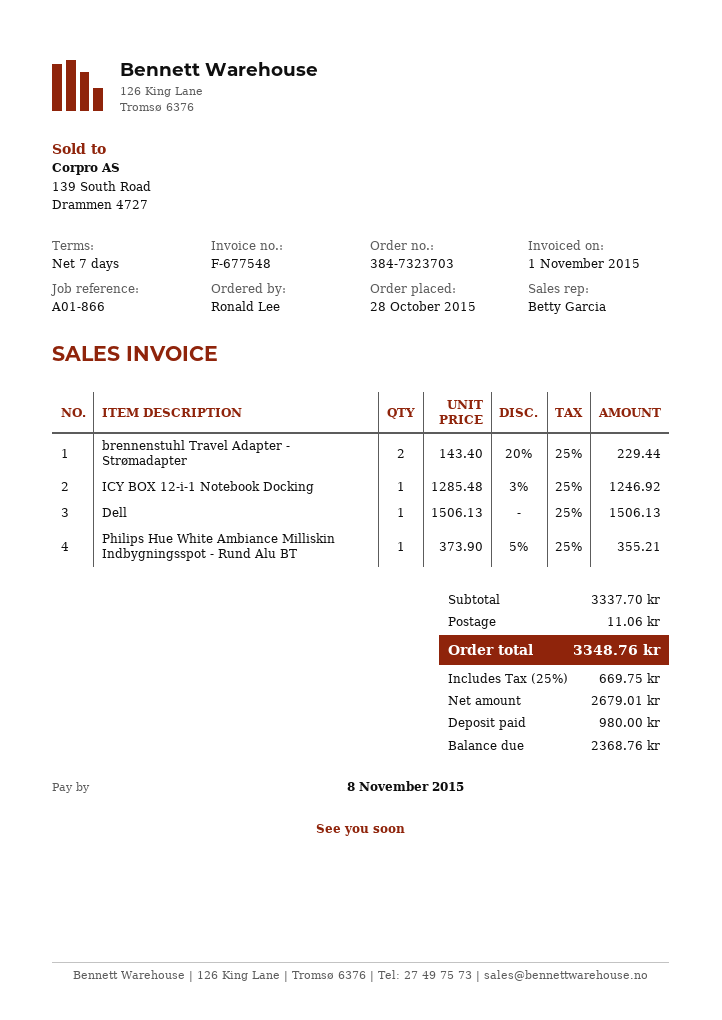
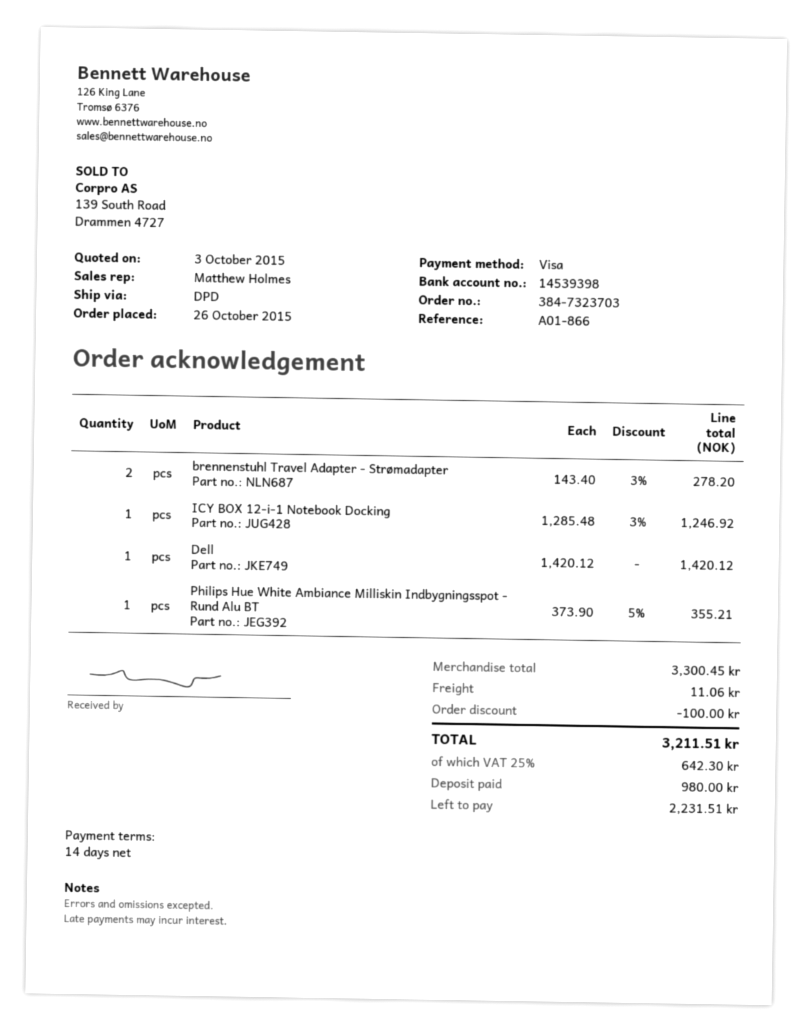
order date: 2015-10-28 -> 2015-10-26
payment terms: 7 days -> 14 days
sales rep: Betty Garcia -> Matthew Holmes
brennenstuhl Travel Adapter - Strømadapter: 2 x 143.40 - 20% = 229.44 -> 2 x 143.40 - 3% = 278.20
Dell: 1 x 1506.13 = 1506.13 -> 1 x 1420.12 = 1420.12
subtotal: 3337.70 -> 3300.45
discount: none -> 100.00
tax: 25% = 669.75 -> 25% = 642.30
total: 3348.76 -> 3211.51
balance: 2368.76 -> 2231.51

